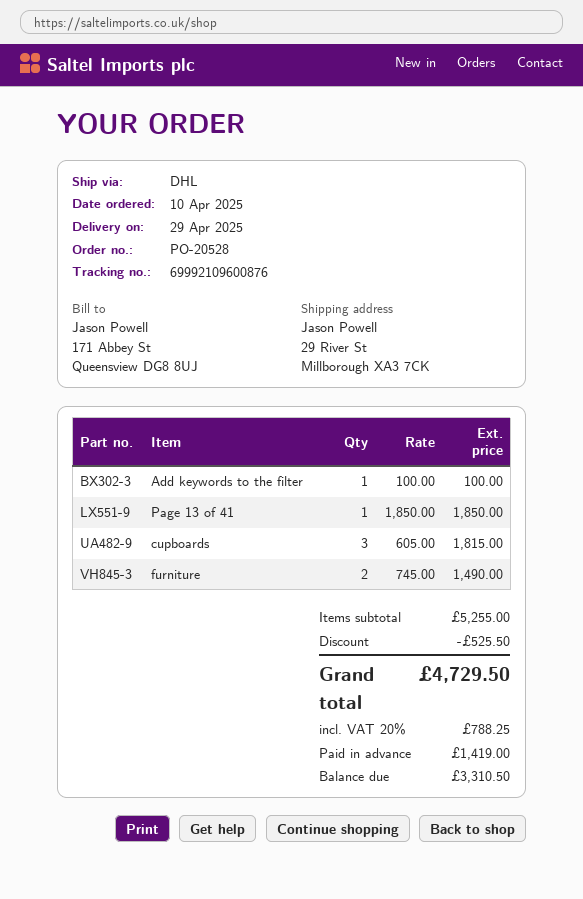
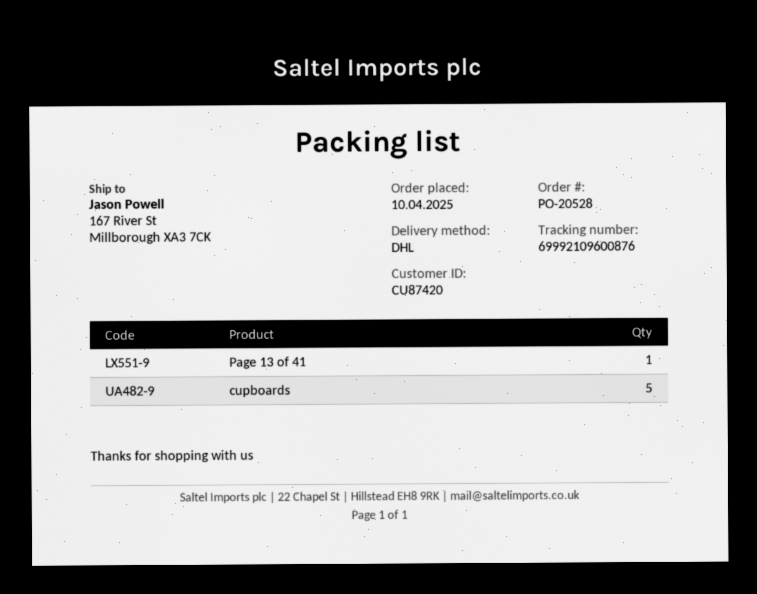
ship to: 29 River St, Millborough XA3 7CK -> 167 River St, Millborough XA3 7CK
Add keywords to the filter: 1 -> none
cupboards: 3 -> 5
furniture: 2 -> none

